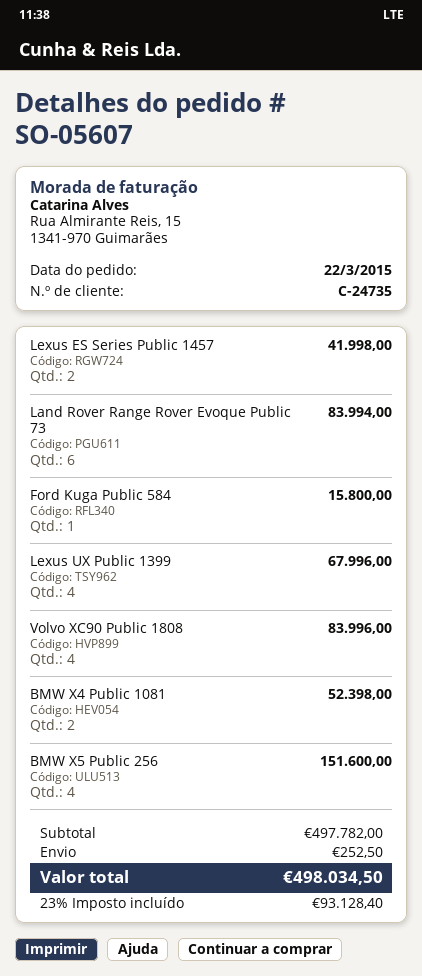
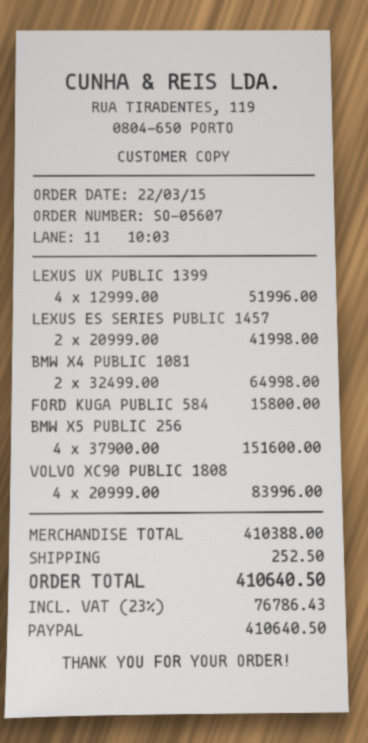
Land Rover Range Rover Evoque Public 73: 6 for 83994.00 -> none
Lexus UX Public 1399: 4 for 67996.00 -> 4 for 51996.00
BMW X4 Public 1081: 2 for 52398.00 -> 2 for 64998.00
subtotal: 497782.00 -> 410388.00
tax: 23% = 93128.40 -> 23% = 76786.43
total: 498034.50 -> 410640.50

